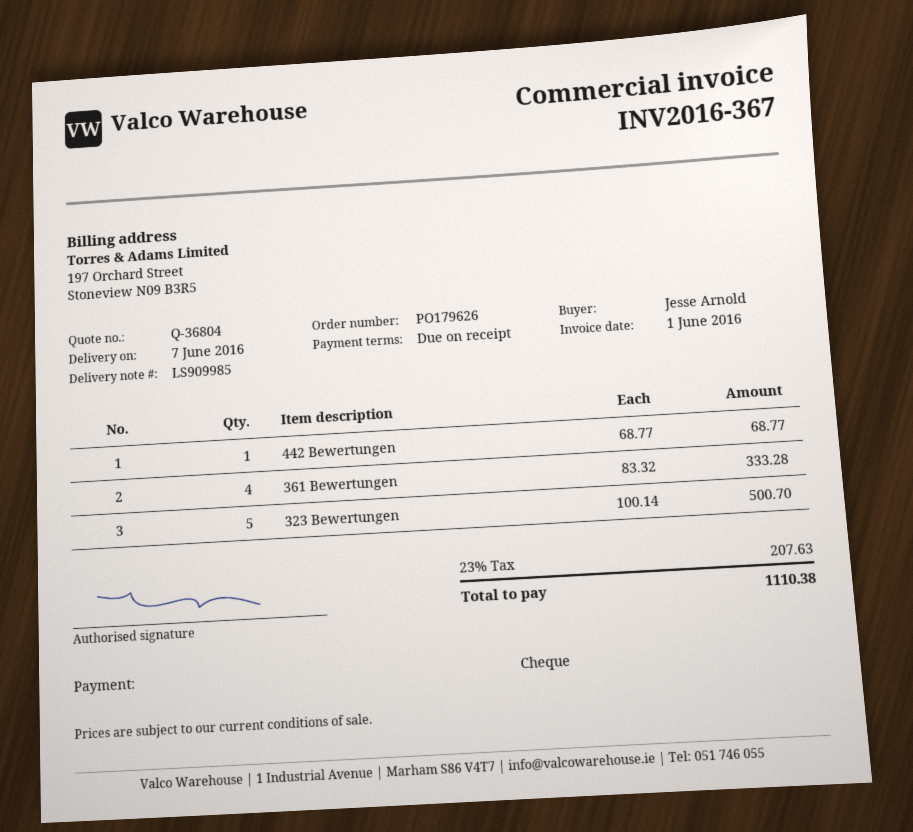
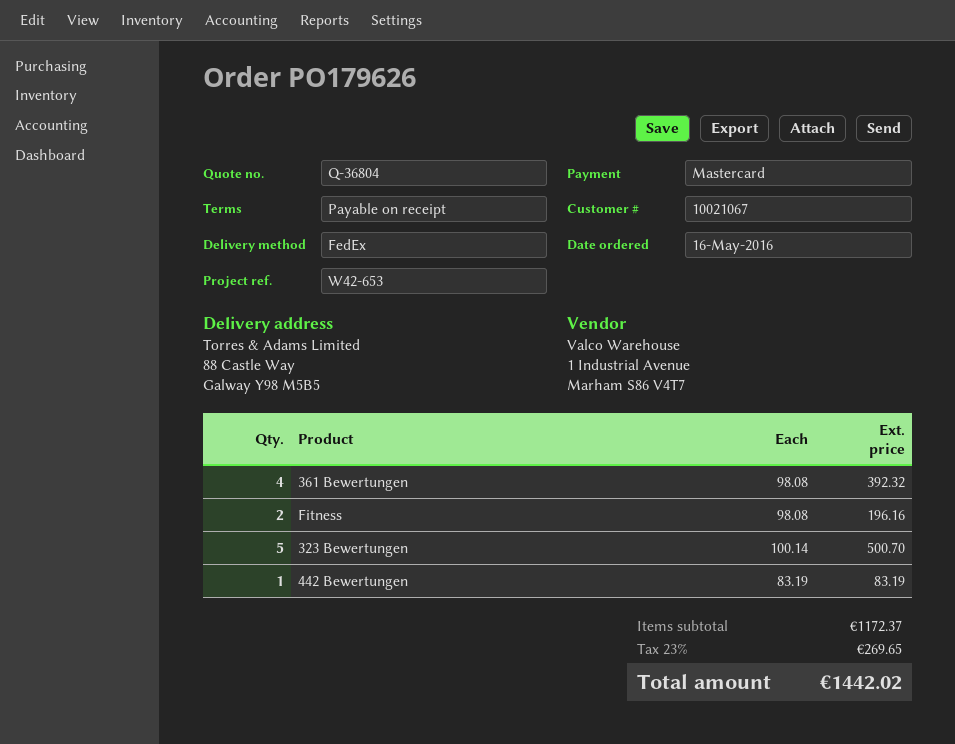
payment method: cheque -> Mastercard
442 Bewertungen: 1 x 68.77 = 68.77 -> 1 x 83.19 = 83.19
361 Bewertungen: 4 x 83.32 = 333.28 -> 4 x 98.08 = 392.32
Fitness: none -> 2 x 98.08 = 196.16
tax: 23% = 207.63 -> 23% = 269.65
total: 1110.38 -> 1442.02

